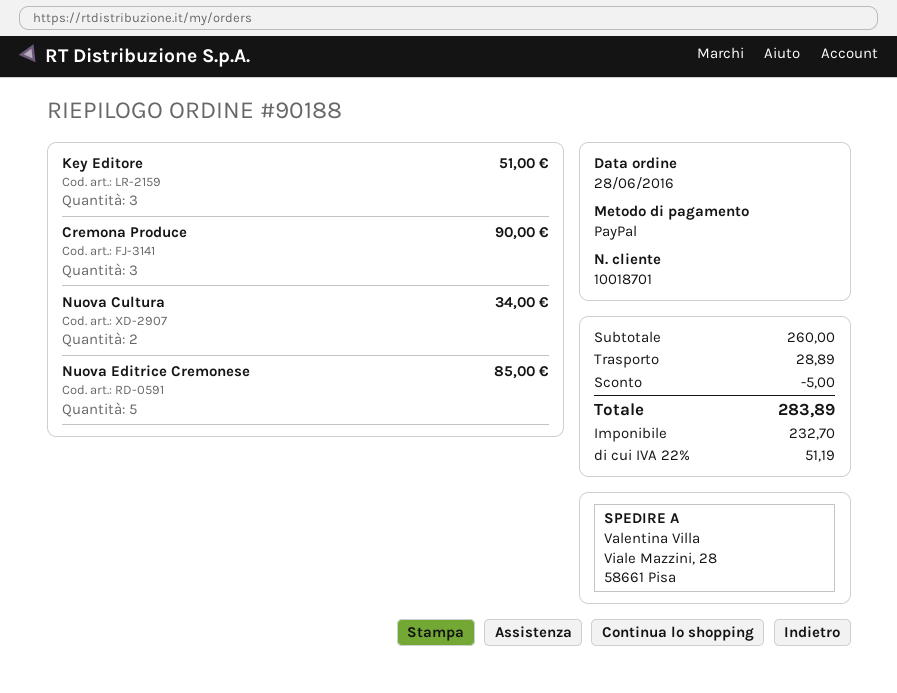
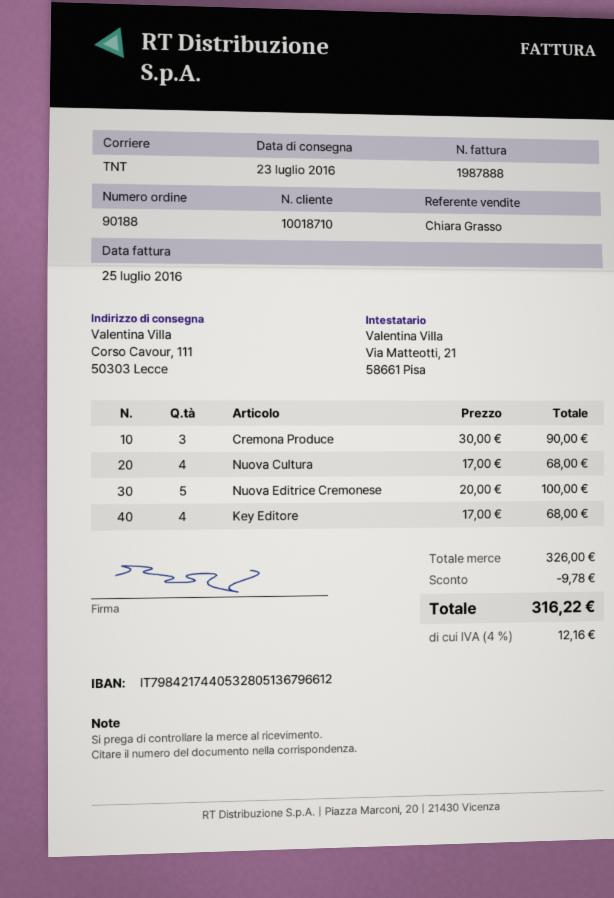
customer number: 10018701 -> 10018710
ship to: Viale Mazzini, 28, 58661 Pisa -> Corso Cavour, 111, 50303 Lecce
Key Editore: 3 for 51.00 -> 4 for 68.00
Nuova Cultura: 2 for 34.00 -> 4 for 68.00
Nuova Editrice Cremonese: 5 for 85.00 -> 5 for 100.00
subtotal: 260.00 -> 326.00
discount: 5.00 -> 9.78
shipping: 28.89 -> none
tax: 22% = 51.19 -> 4% = 12.16
total: 283.89 -> 316.22

